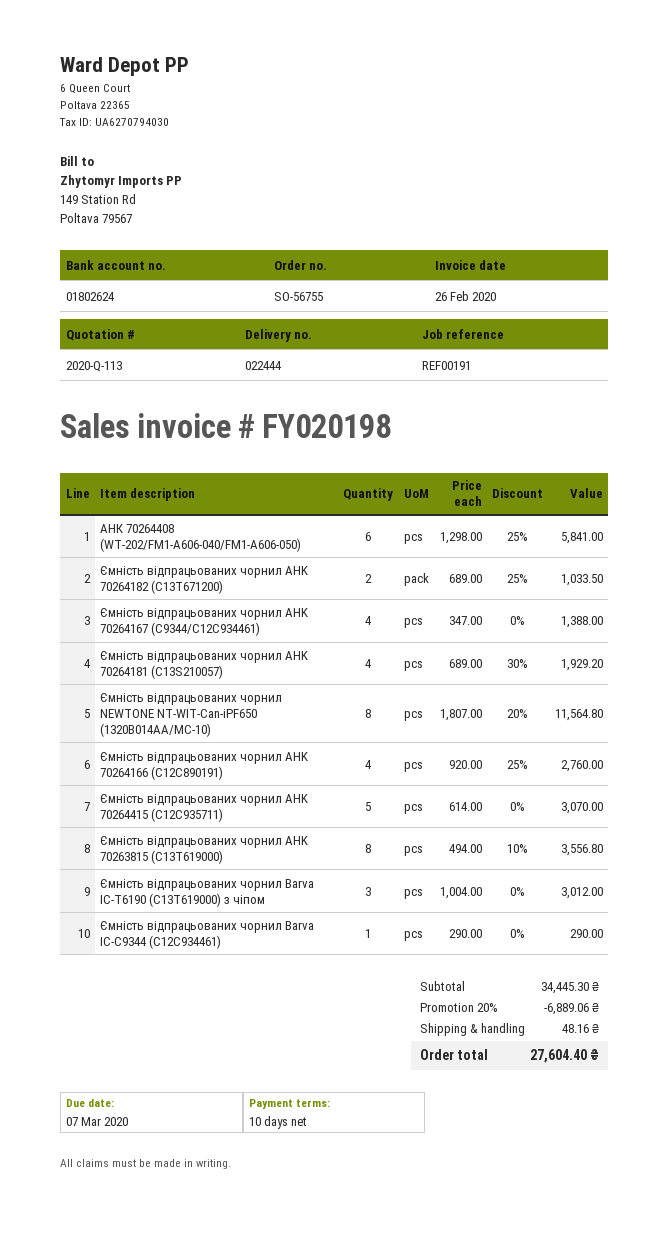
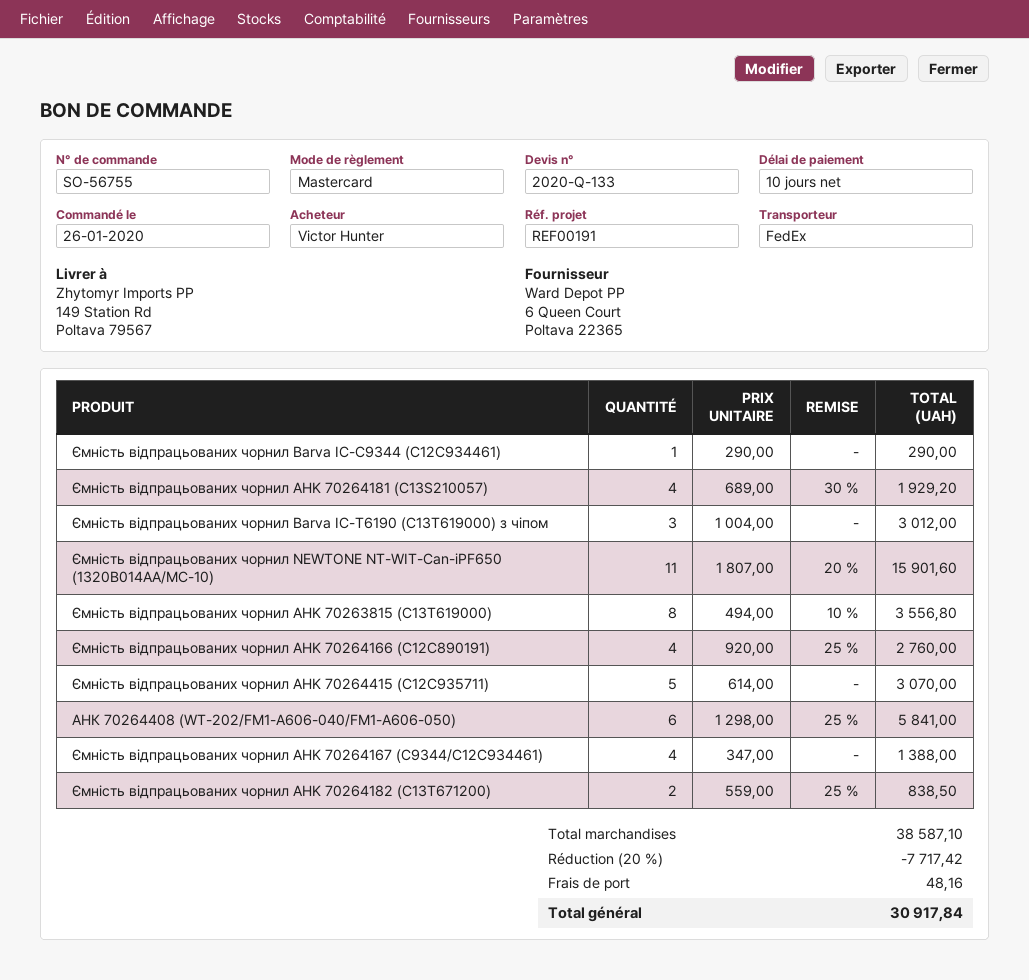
quote number: 2020-Q-113 -> 2020-Q-133
Ємність відпрацьованих чорнил AHK 70264182 (C13T671200): 2 x 689.00 - 25% = 1033.50 -> 2 x 559.00 - 25% = 838.50
Ємність відпрацьованих чорнил NEWTONE NT-WIT-Can-iPF650 (1320B014AA/MC-10): 8 x 1807.00 - 20% = 11564.80 -> 11 x 1807.00 - 20% = 15901.60
subtotal: 34445.30 -> 38587.10
discount: 20% = 6889.06 -> 20% = 7717.42
total: 27604.40 -> 30917.84

